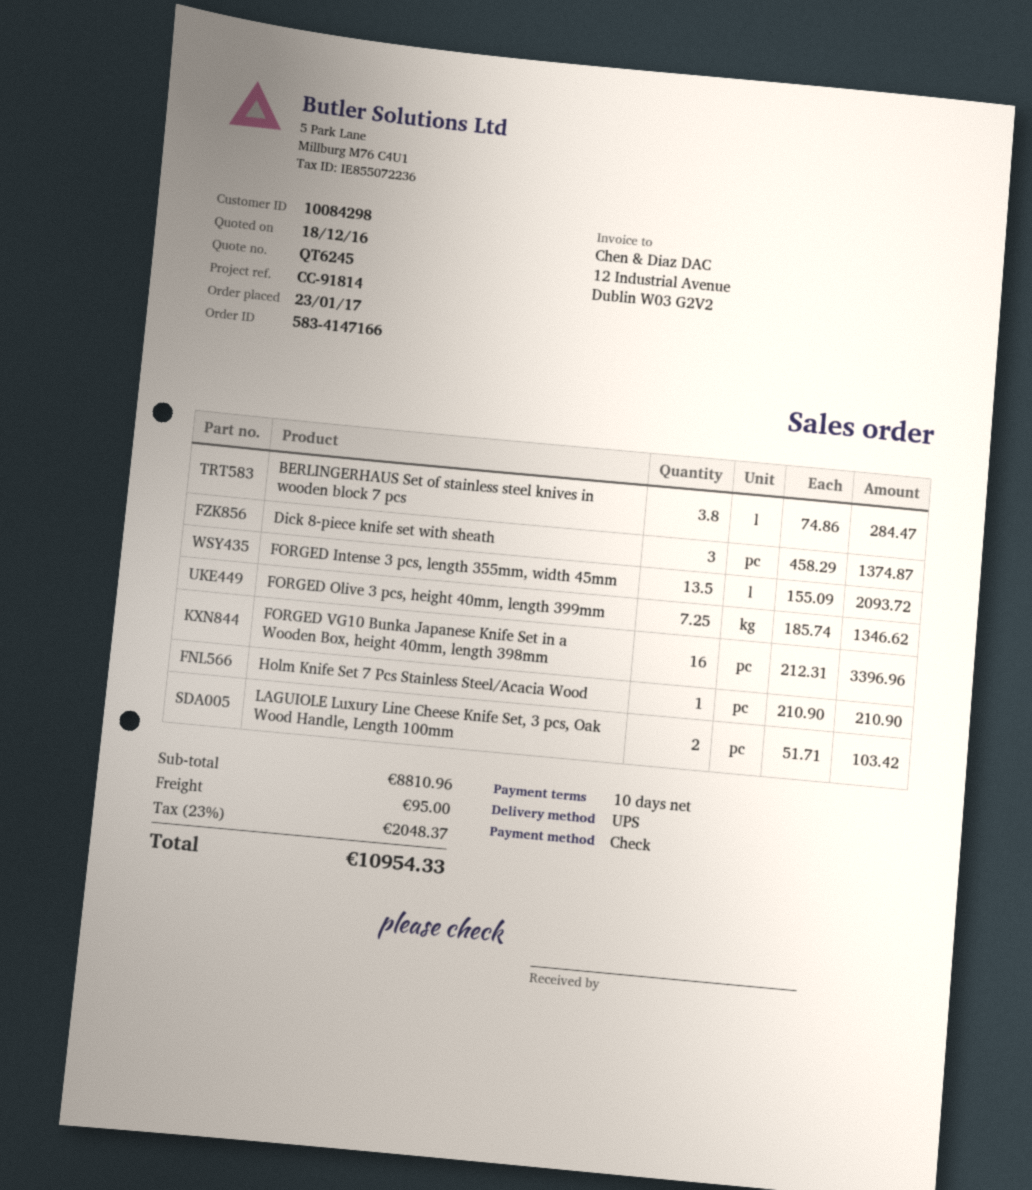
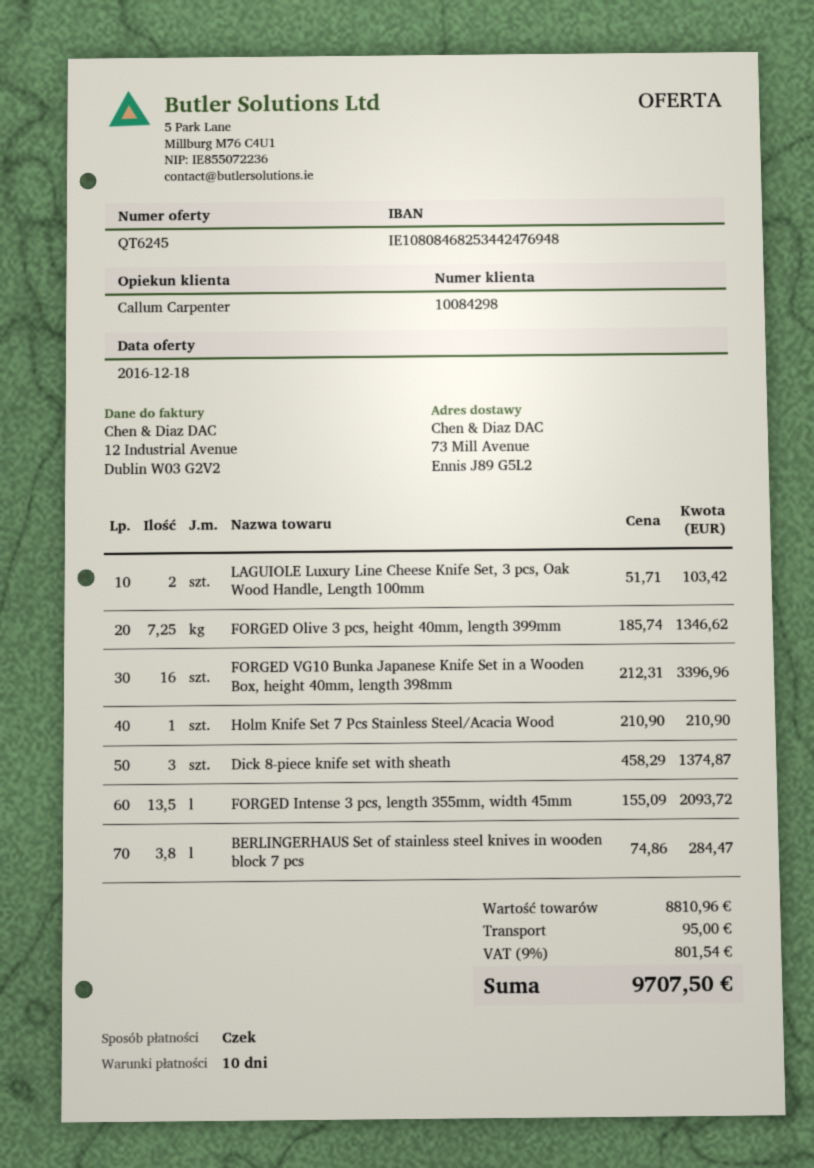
tax: 23% = 2048.37 -> 9% = 801.54
total: 10954.33 -> 9707.50

